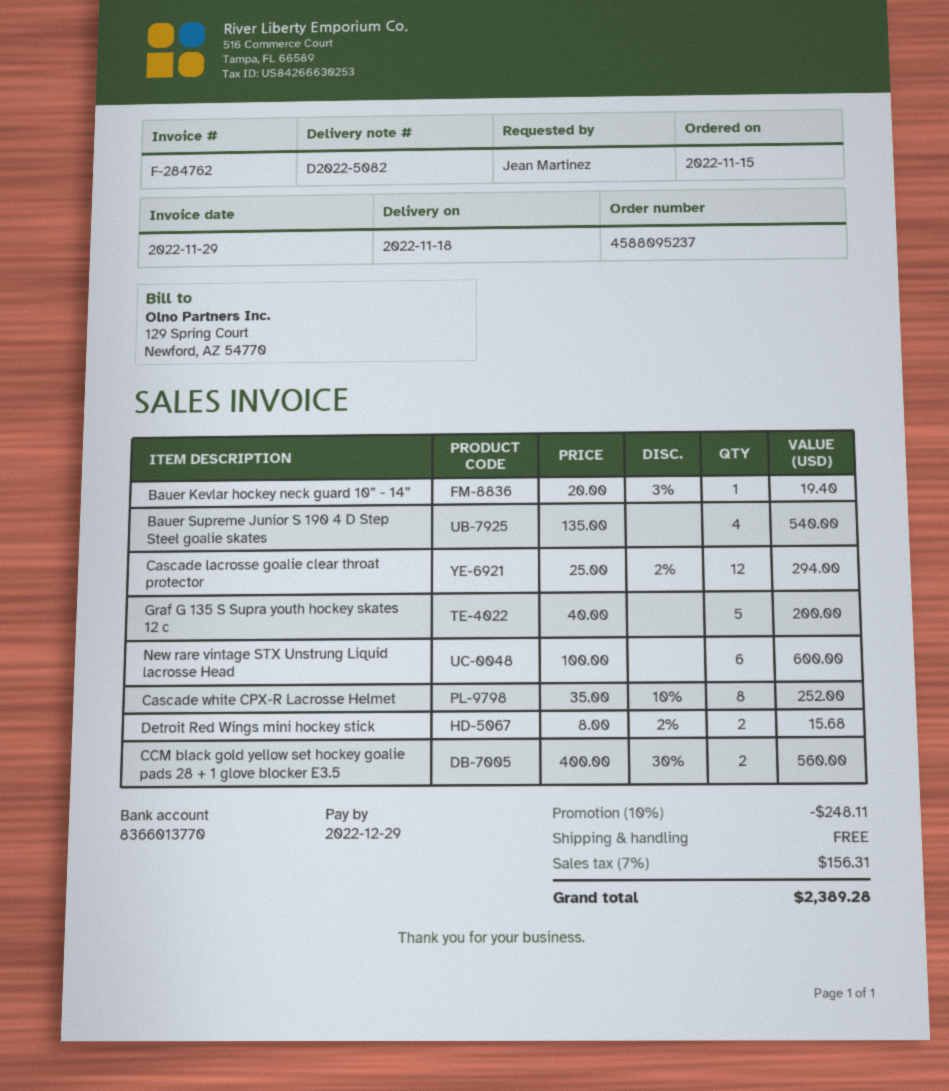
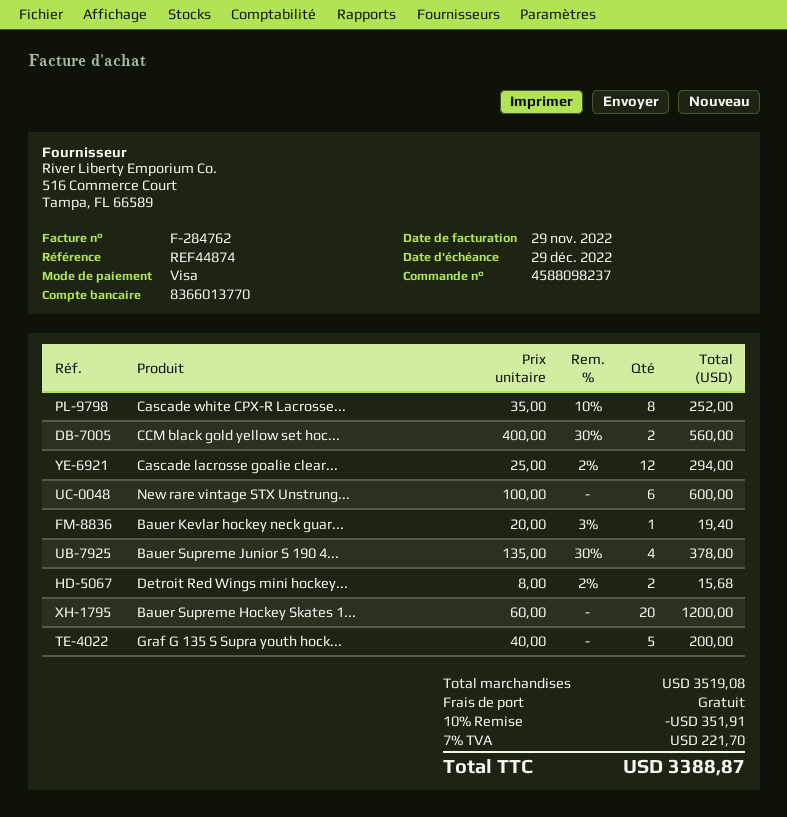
order number: 4588095237 -> 4588098237
Bauer Supreme Junior S 190 4 D Step Steel goalie skates: 4 x 135.00 = 540.00 -> 4 x 135.00 - 30% = 378.00
Bauer Supreme Hockey Skates 1...: none -> 20 x 60.00 = 1200.00
discount: 10% = 248.11 -> 10% = 351.91
tax: 7% = 156.31 -> 7% = 221.70
total: 2389.28 -> 3388.87

